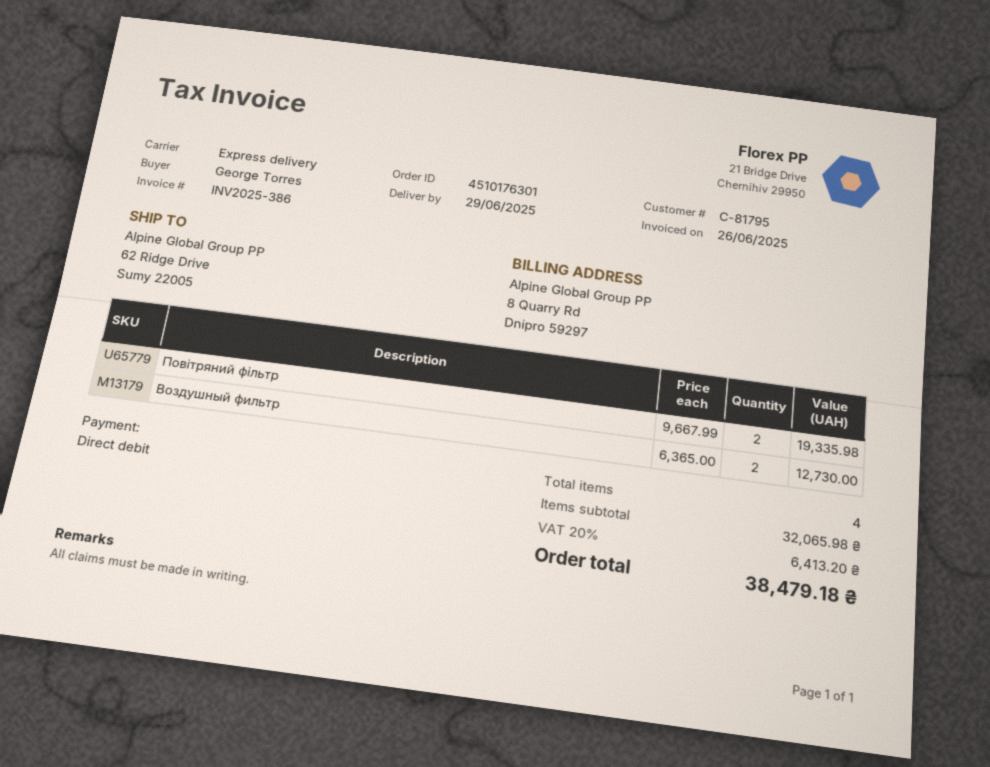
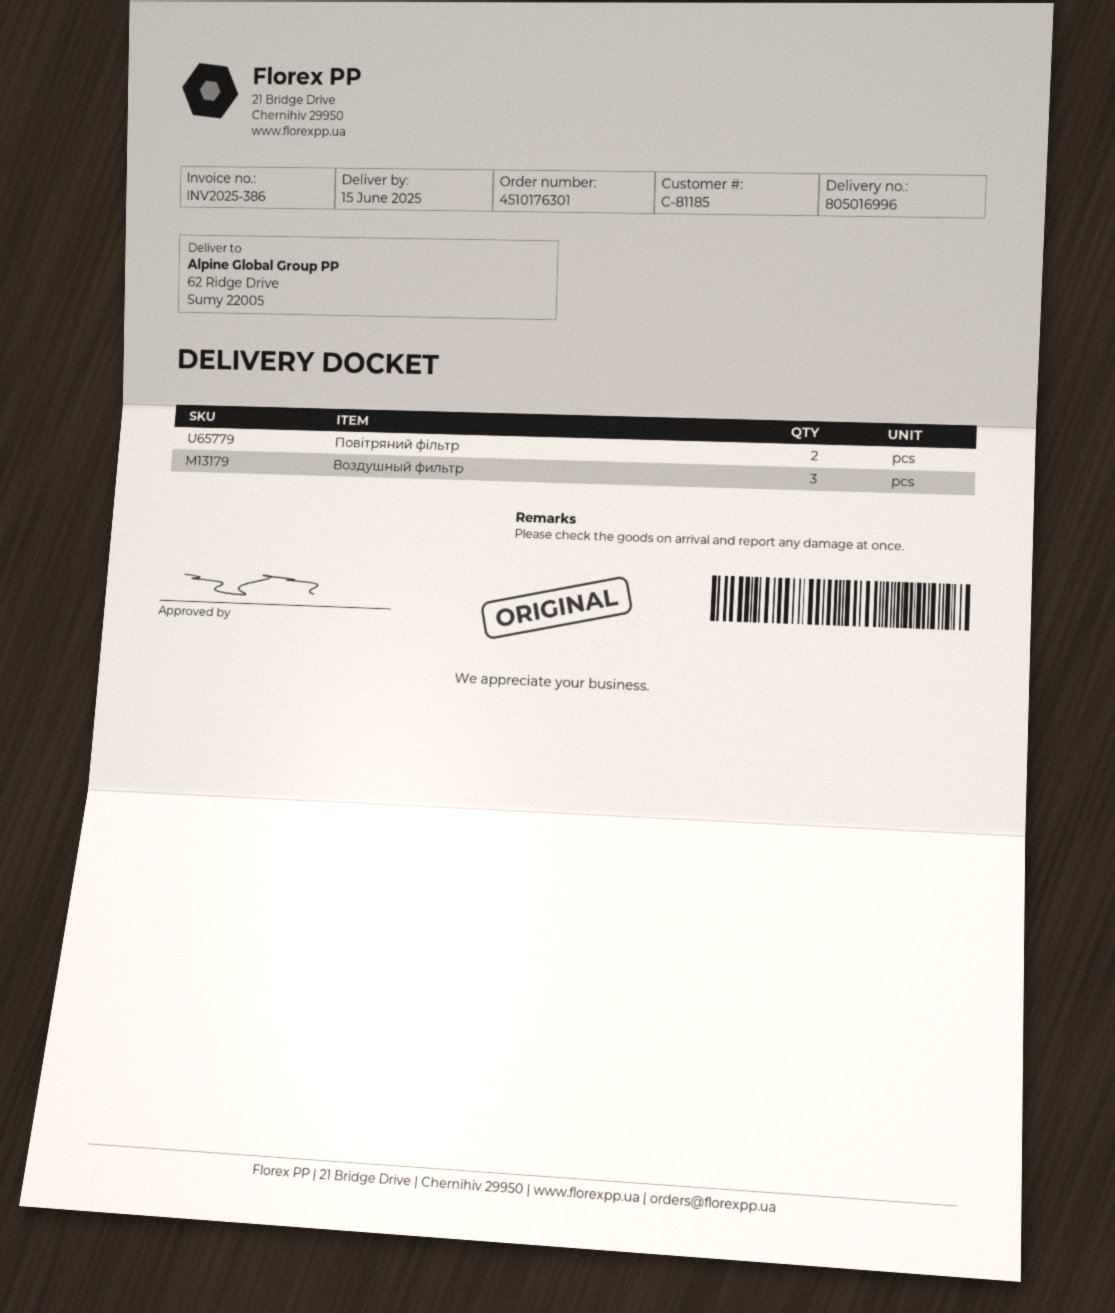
delivery date: 2025-06-29 -> 2025-06-15
customer number: C-81795 -> C-81185
Воздушный фильтр: 2 -> 3

